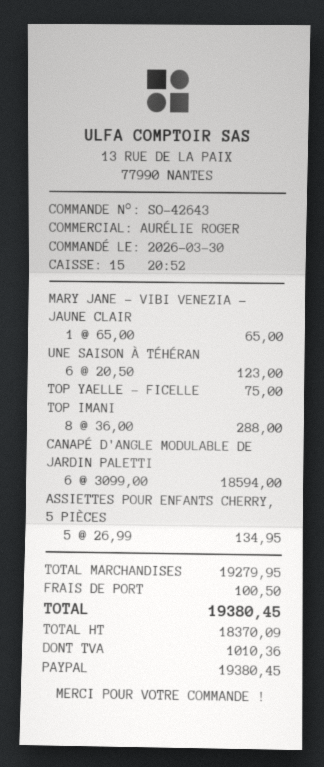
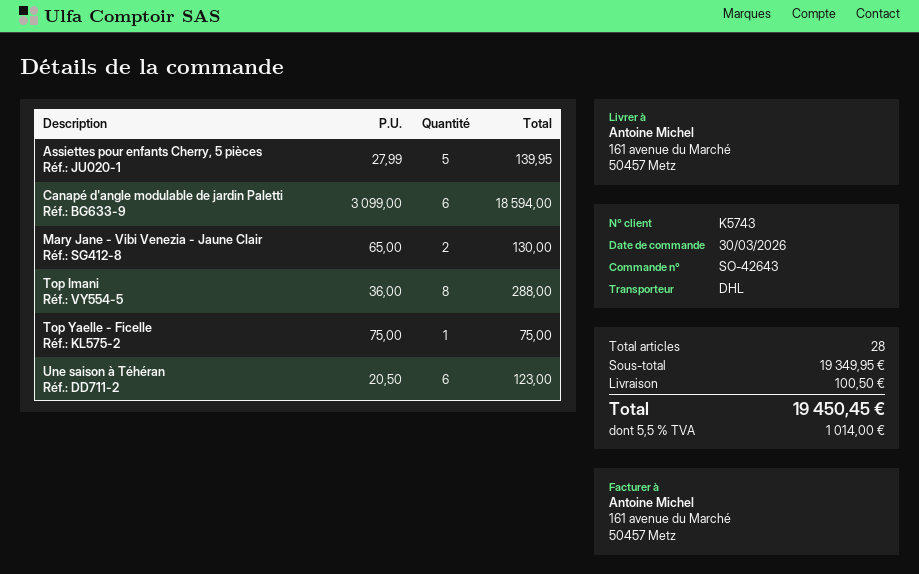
MARY JANE - VIBI VENEZIA - JAUNE CLAIR: 1 x 65.00 = 65.00 -> 2 x 65.00 = 130.00
ASSIETTES POUR ENFANTS CHERRY, 5 PIÈCES: 5 x 26.99 = 134.95 -> 5 x 27.99 = 139.95
subtotal: 19279.95 -> 19349.95
tax: 1010.36 -> 1014.00
total: 19380.45 -> 19450.45

